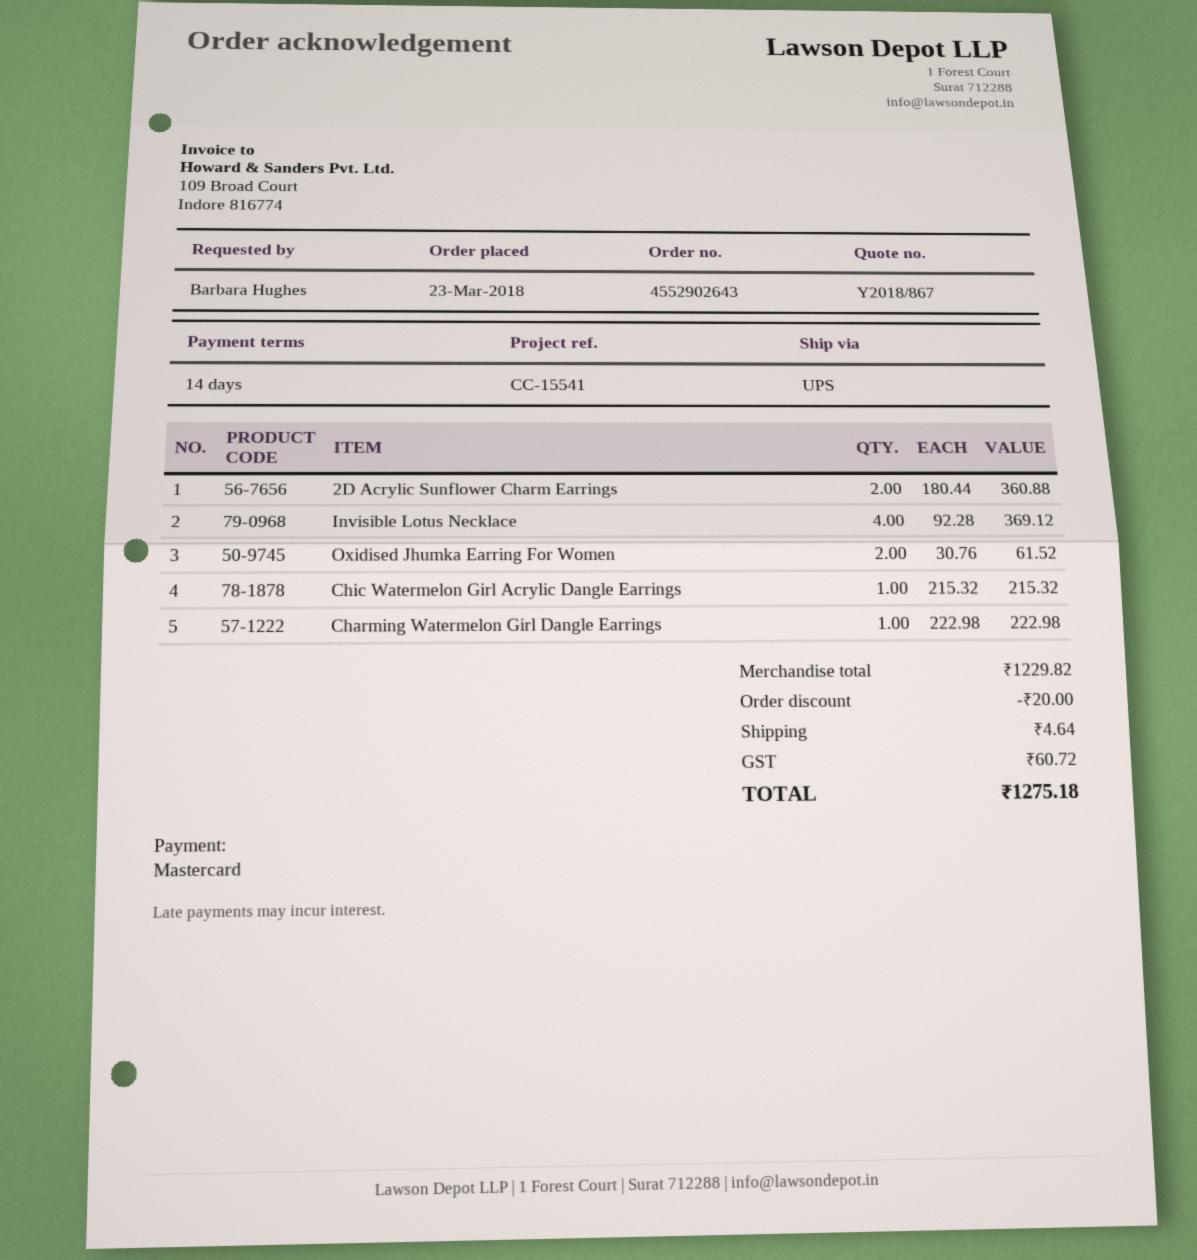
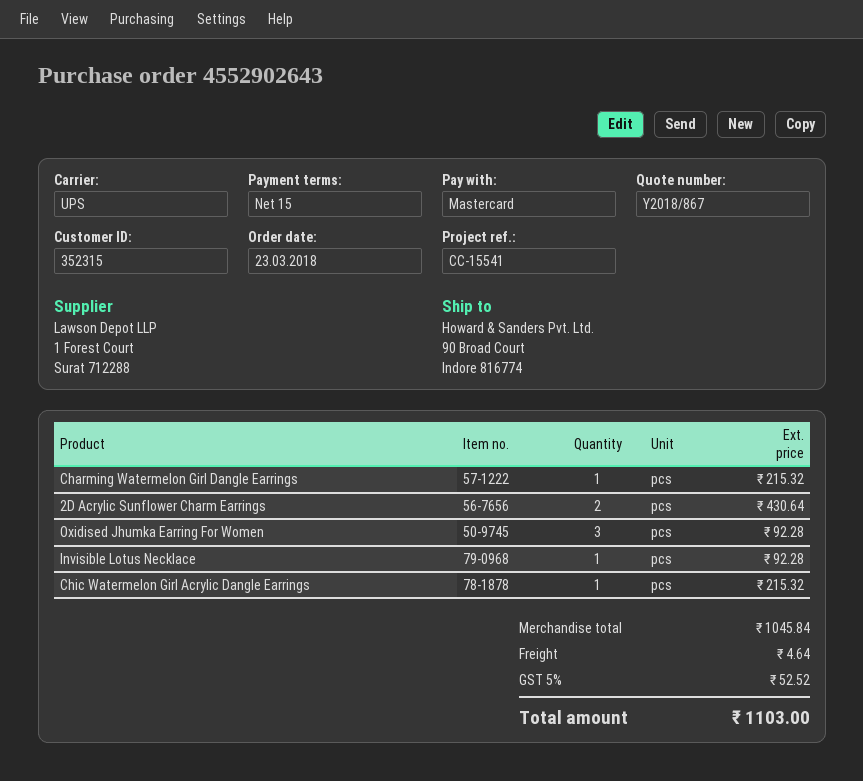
payment terms: 14 days -> 15 days
2D Acrylic Sunflower Charm Earrings: 2 for 360.88 -> 2 for 430.64
Invisible Lotus Necklace: 4 for 369.12 -> 1 for 92.28
Oxidised Jhumka Earring For Women: 2 for 61.52 -> 3 for 92.28
Charming Watermelon Girl Dangle Earrings: 1 for 222.98 -> 1 for 215.32
subtotal: 1229.82 -> 1045.84
discount: 20.00 -> none
tax: 60.72 -> 52.52
total: 1275.18 -> 1103.00

